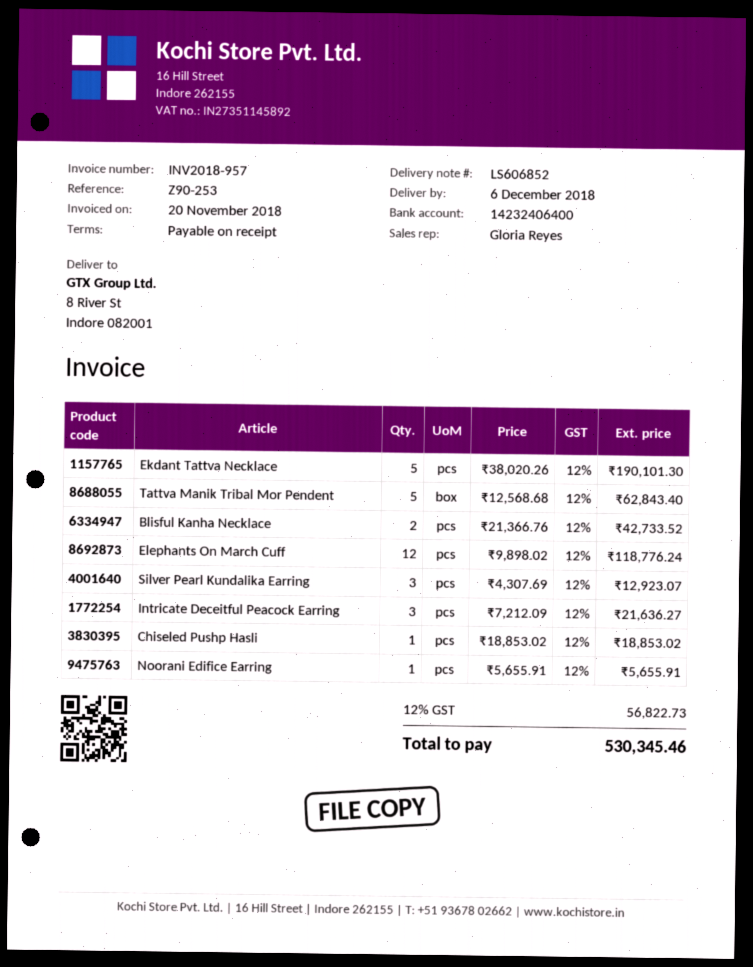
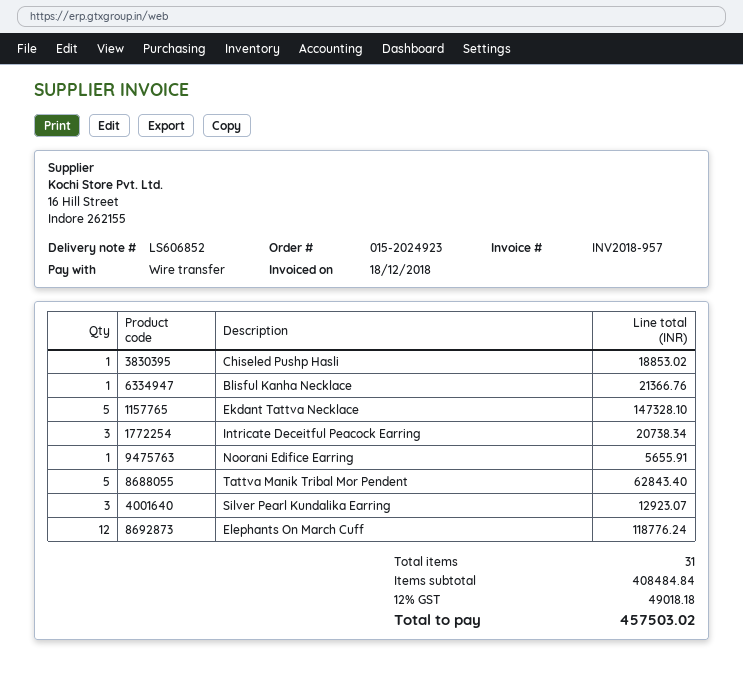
invoice date: 2018-11-20 -> 2018-12-18
Ekdant Tattva Necklace: 5 for 190101.30 -> 5 for 147328.10
Blisful Kanha Necklace: 2 for 42733.52 -> 1 for 21366.76
Intricate Deceitful Peacock Earring: 3 for 21636.27 -> 3 for 20738.34
tax: 12% = 56822.73 -> 12% = 49018.18
total: 530345.46 -> 457503.02

